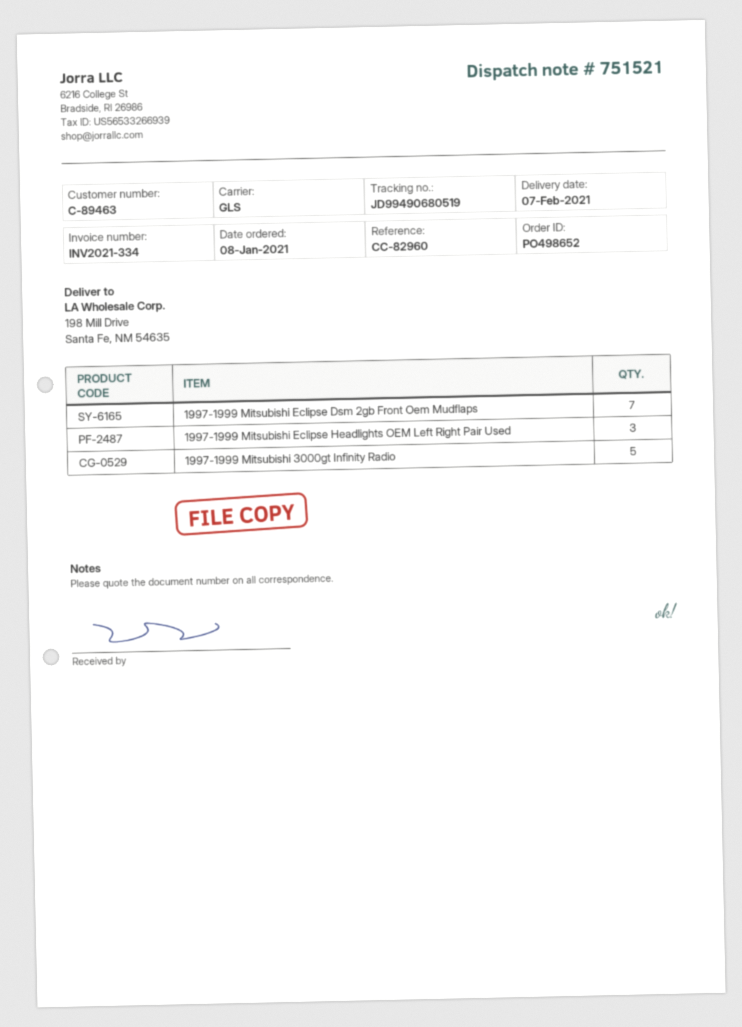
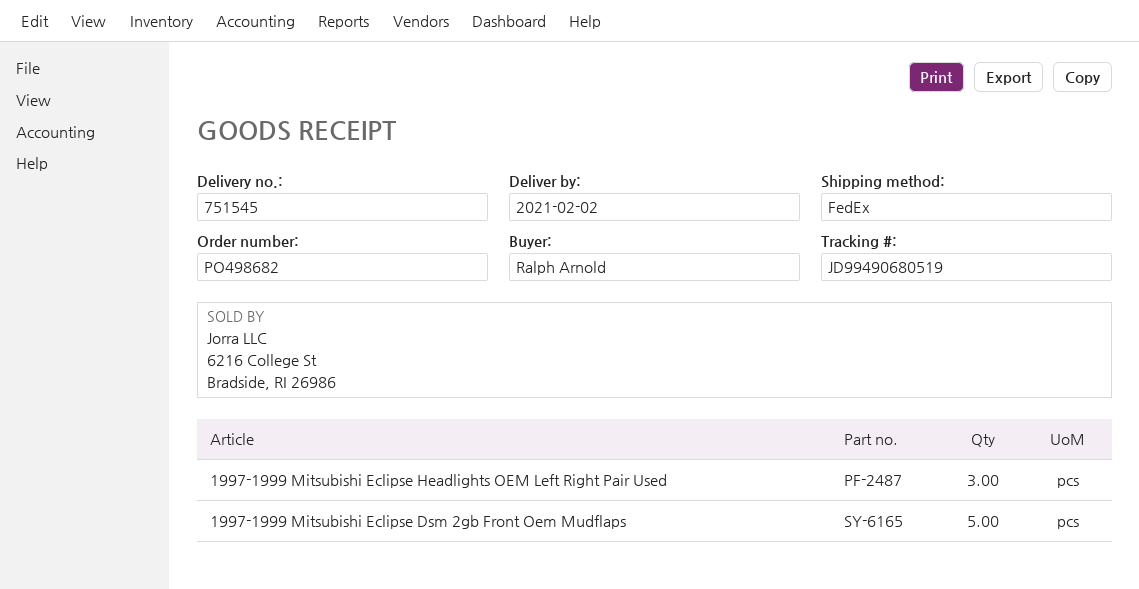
order number: PO498652 -> PO498682
delivery note number: 751521 -> 751545
delivery date: 2021-02-07 -> 2021-02-02
shipping method: GLS -> FedEx
1997-1999 Mitsubishi Eclipse Dsm 2gb Front Oem Mudflaps: 7 -> 5
1997-1999 Mitsubishi 3000gt Infinity Radio: 5 -> none

